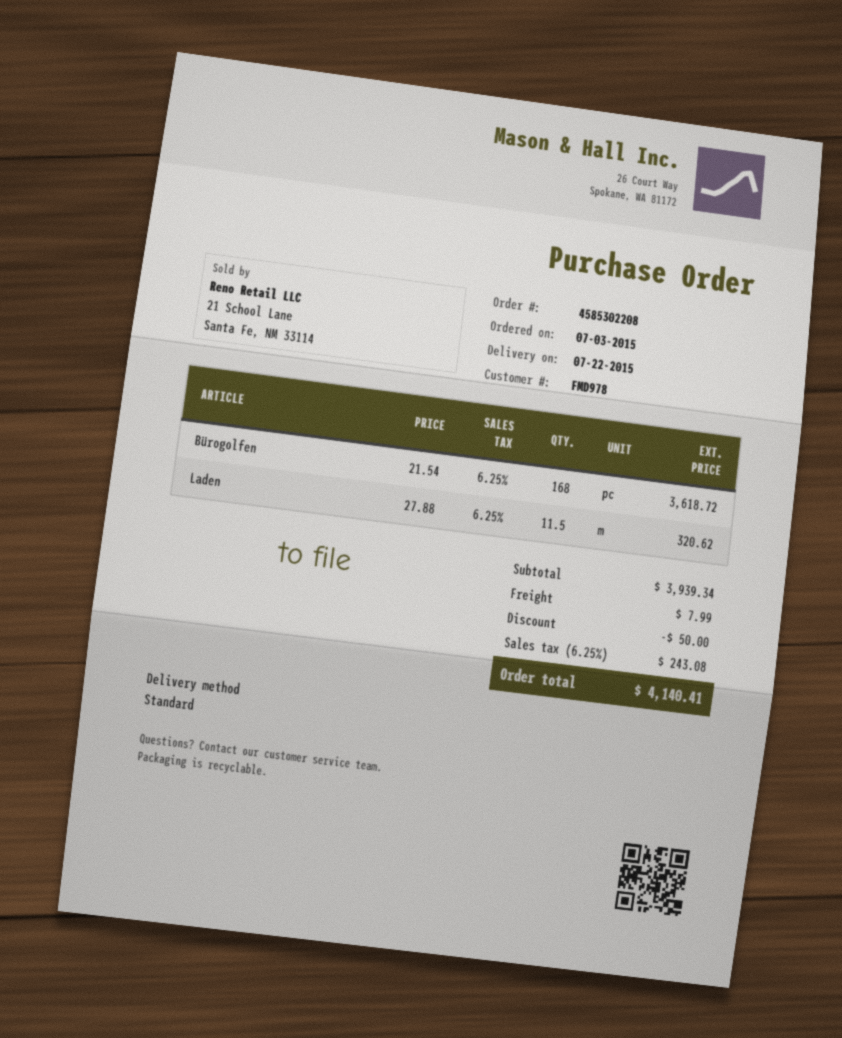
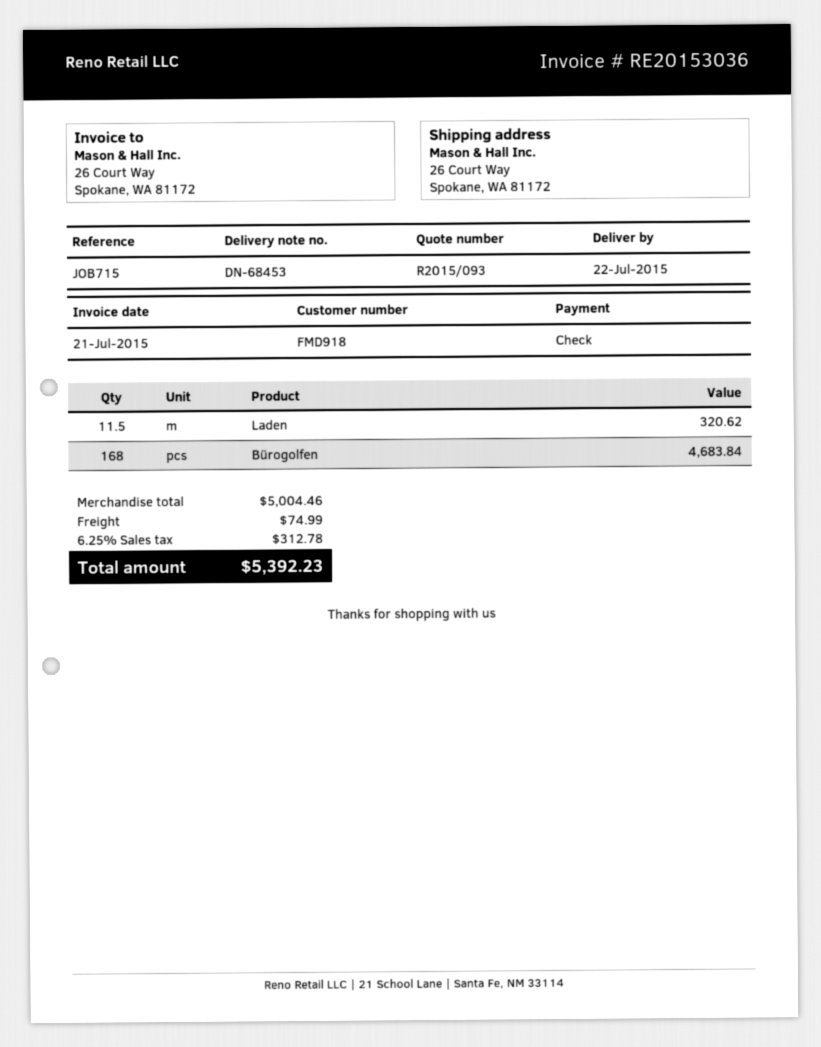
customer number: FMD978 -> FMD918
Bürogolfen: 168 for 3618.72 -> 168 for 4683.84
subtotal: 3939.34 -> 5004.46
discount: 50.00 -> none
shipping: 7.99 -> 74.99
tax: 6.25% = 243.08 -> 6.25% = 312.78
total: 4140.41 -> 5392.23

